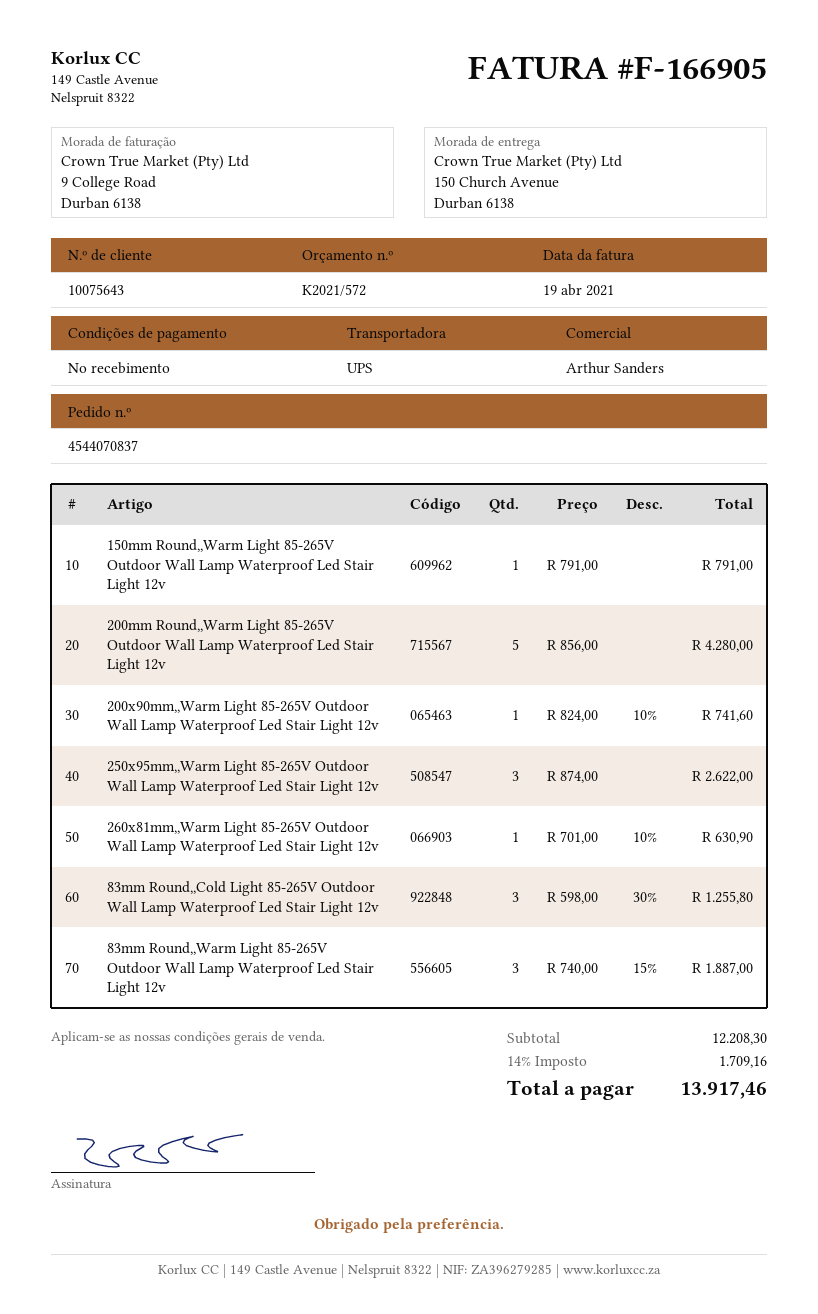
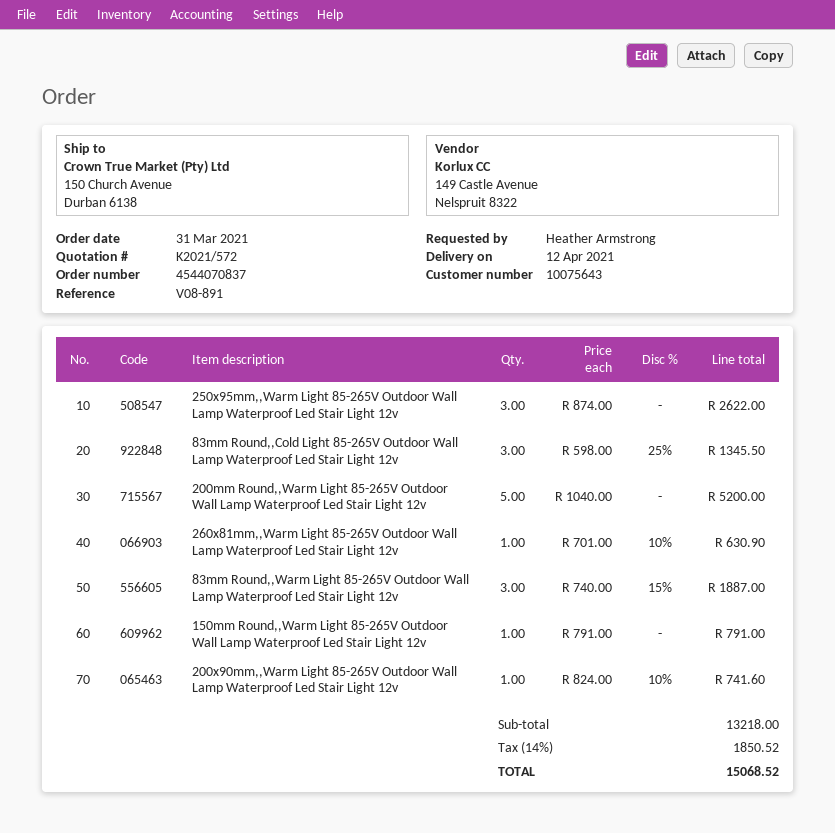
200mm Round,,Warm Light 85-265V Outdoor Wall Lamp Waterproof Led Stair Light 12v: 5 x 856.00 = 4280.00 -> 5 x 1040.00 = 5200.00
83mm Round,,Cold Light 85-265V Outdoor Wall Lamp Waterproof Led Stair Light 12v: 3 x 598.00 - 30% = 1255.80 -> 3 x 598.00 - 25% = 1345.50
subtotal: 12208.30 -> 13218.00
tax: 14% = 1709.16 -> 14% = 1850.52
total: 13917.46 -> 15068.52

